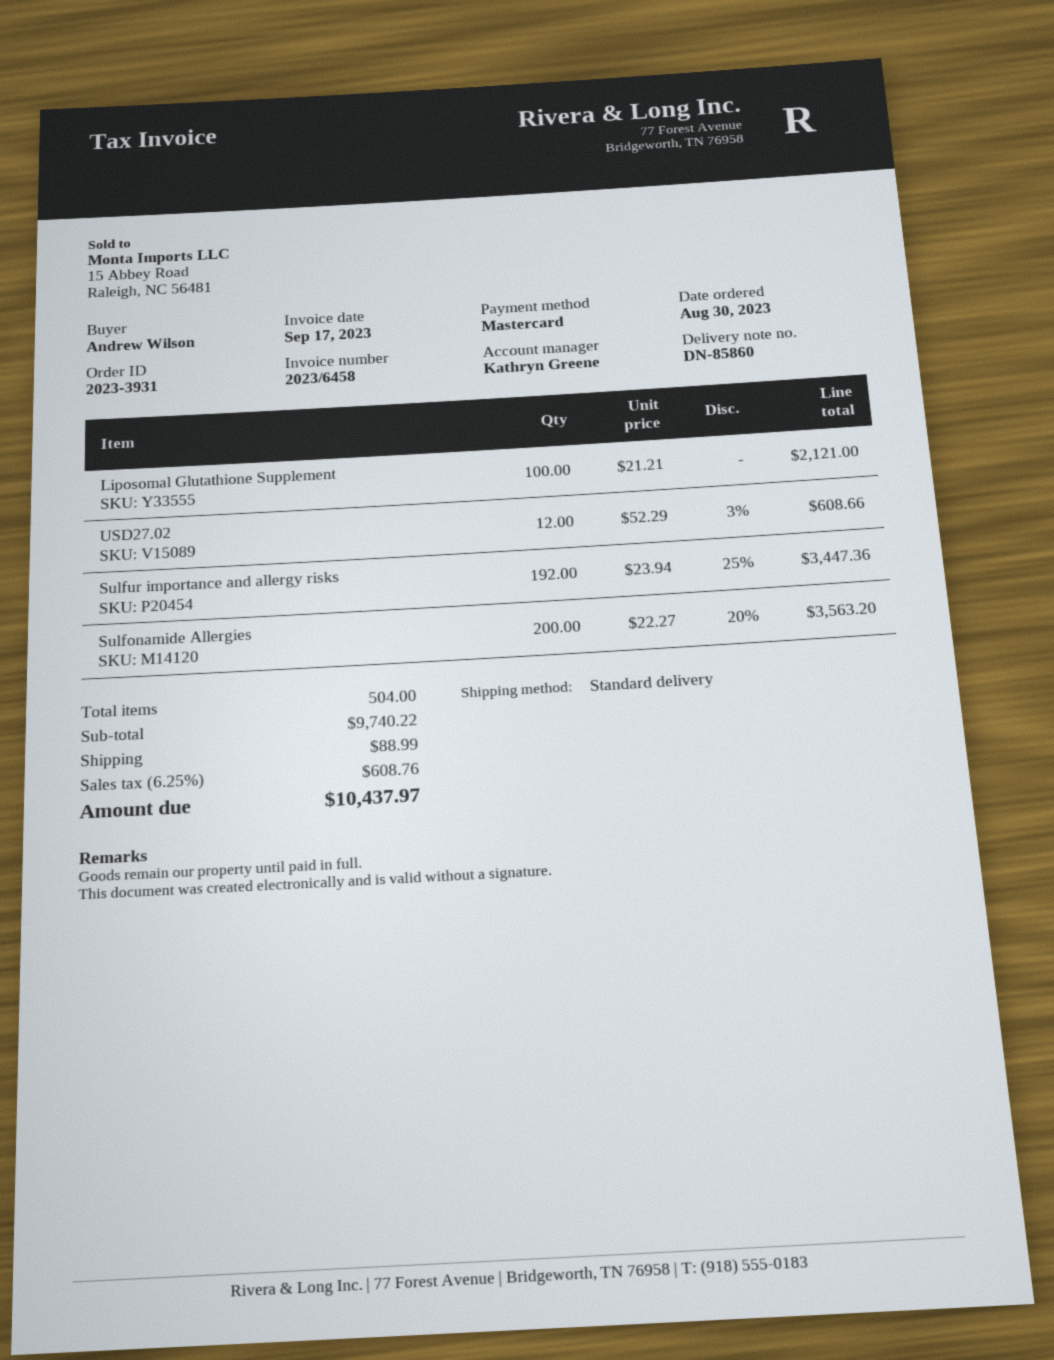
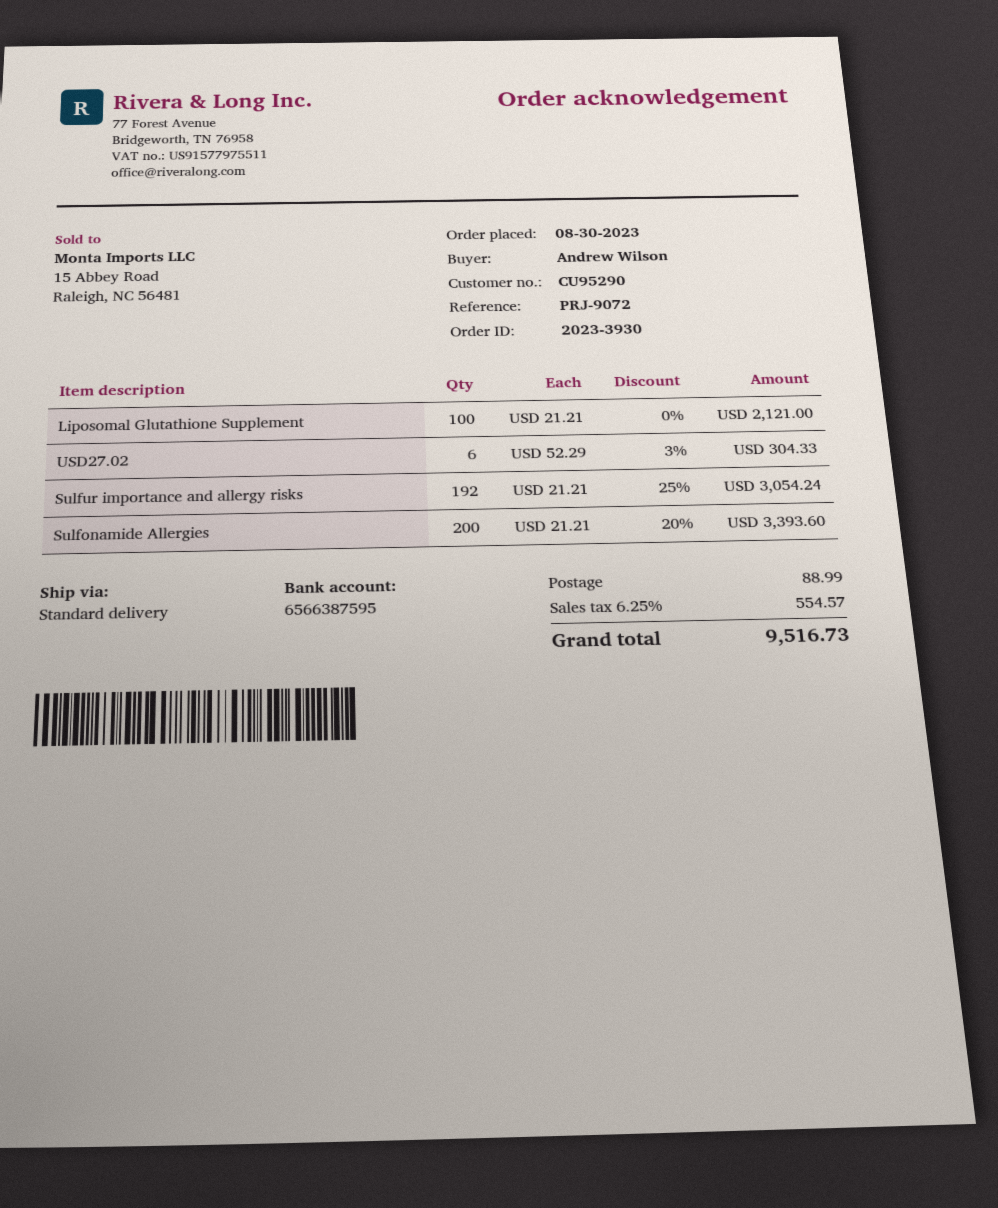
order number: 2023-3931 -> 2023-3930
USD27.02: 12 x 52.29 - 3% = 608.66 -> 6 x 52.29 - 3% = 304.33
Sulfur importance and allergy risks: 192 x 23.94 - 25% = 3447.36 -> 192 x 21.21 - 25% = 3054.24
Sulfonamide Allergies: 200 x 22.27 - 20% = 3563.20 -> 200 x 21.21 - 20% = 3393.60
tax: 6.25% = 608.76 -> 6.25% = 554.57
total: 10437.97 -> 9516.73

